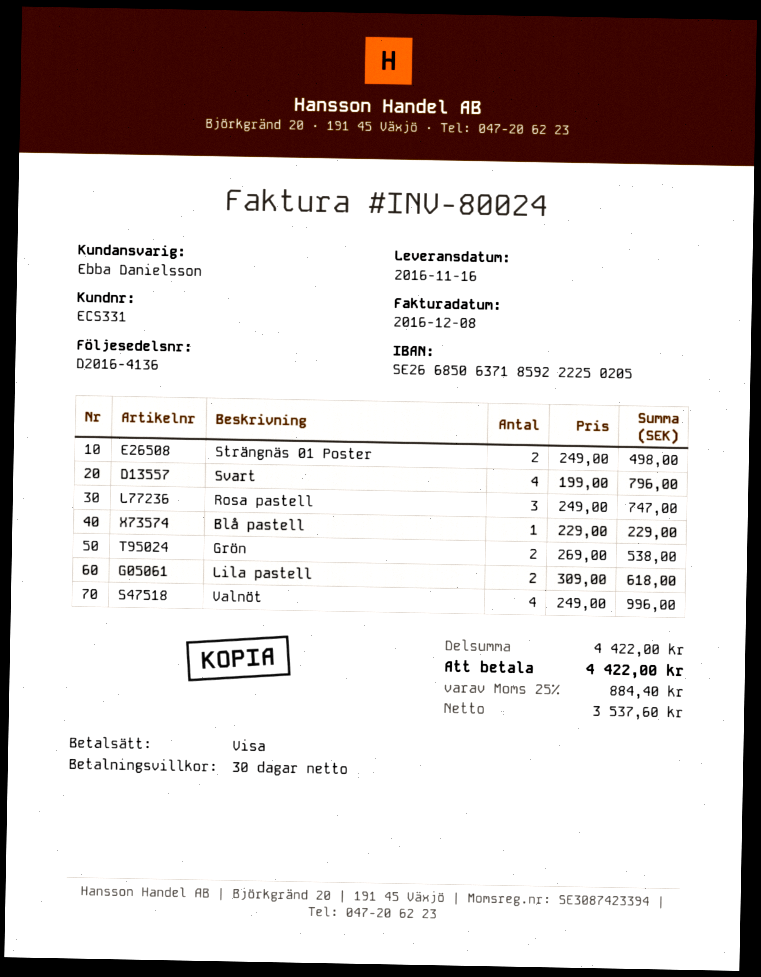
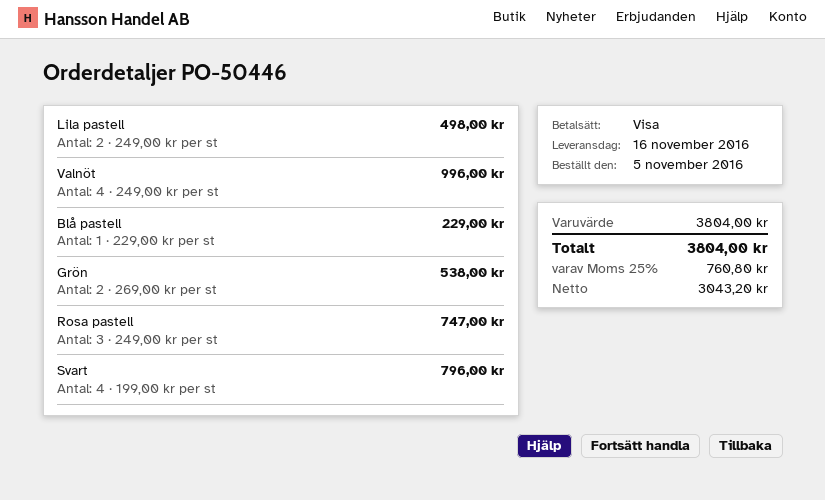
Strängnäs 01 Poster: 2 x 249.00 = 498.00 -> none
Lila pastell: 2 x 309.00 = 618.00 -> 2 x 249.00 = 498.00
subtotal: 4422.00 -> 3804.00
net: 3537.60 -> 3043.20
tax: 25% = 884.40 -> 25% = 760.80
total: 4422.00 -> 3804.00

